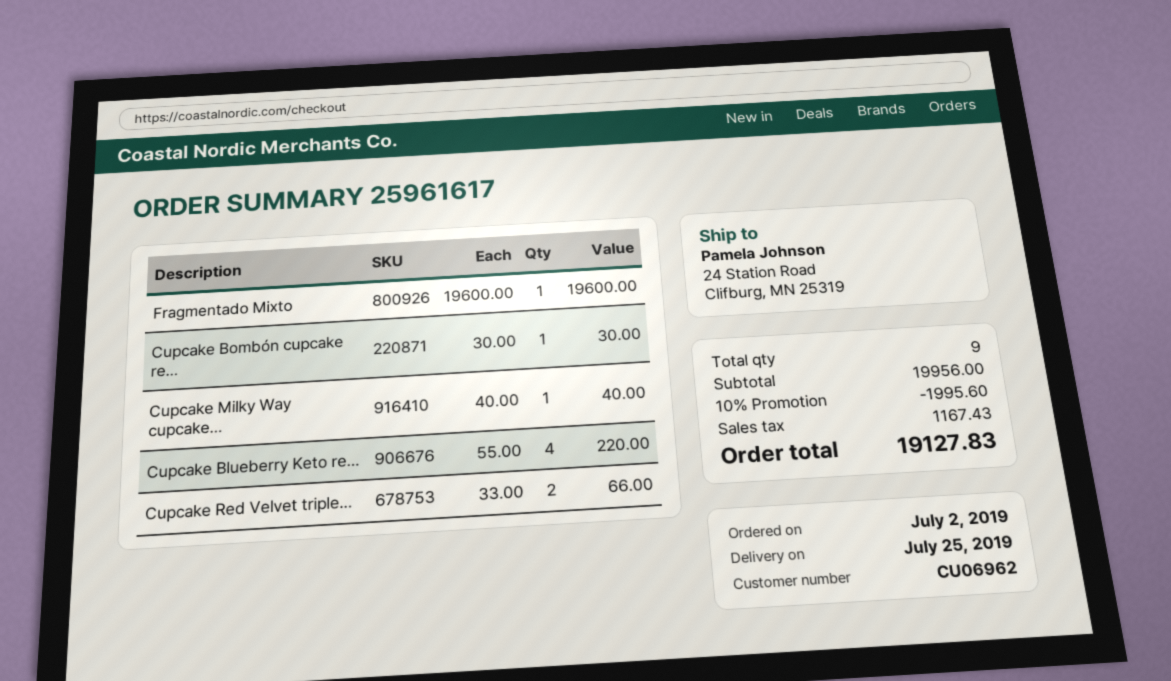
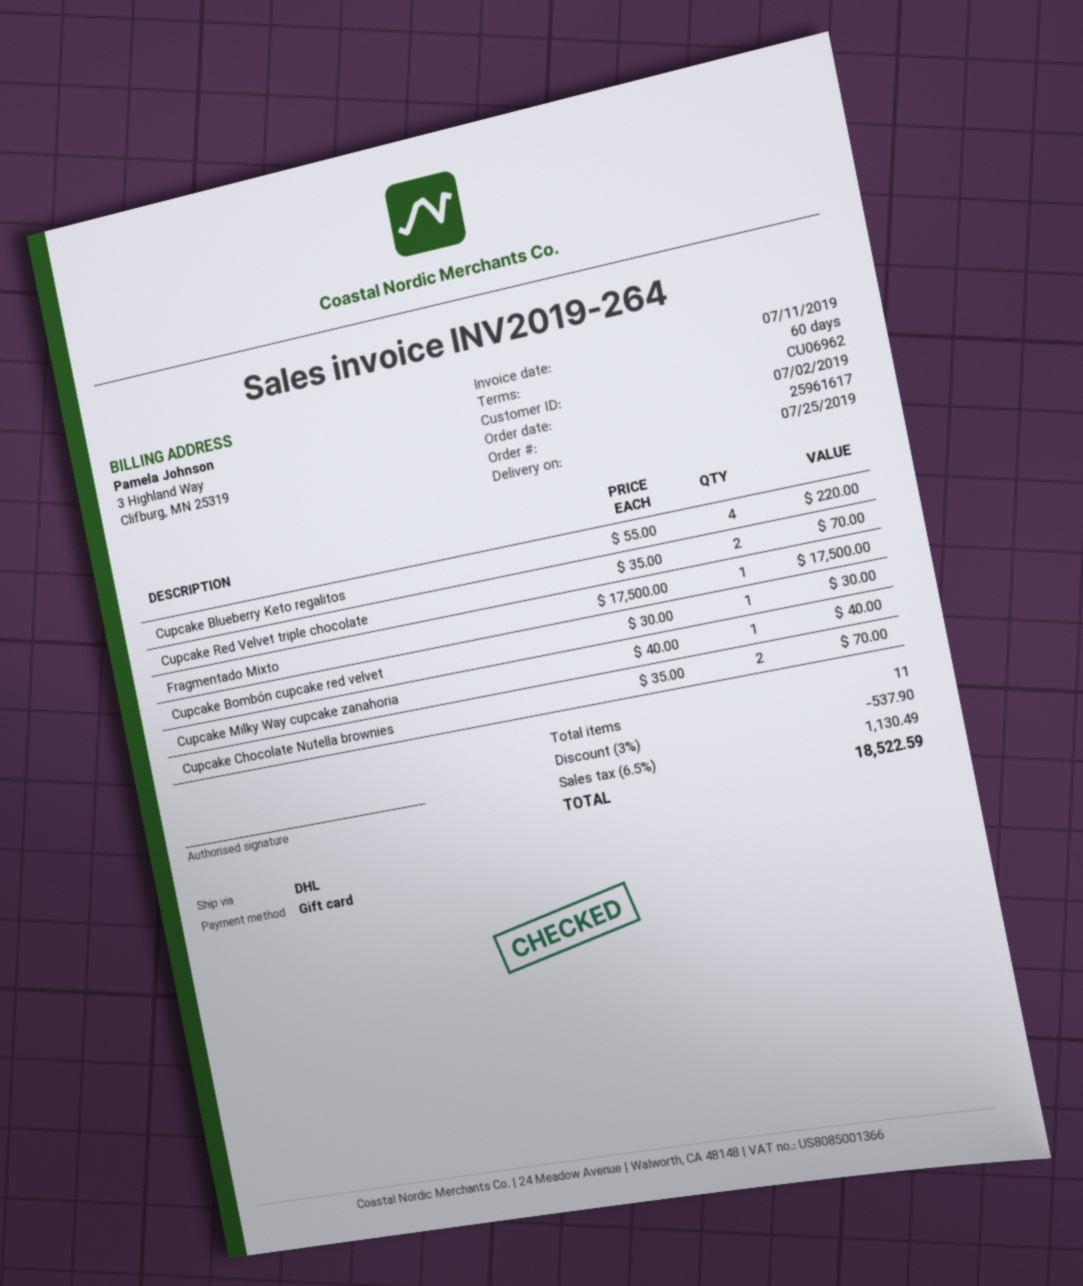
Fragmentado Mixto: 1 x 19600.00 = 19600.00 -> 1 x 17500.00 = 17500.00
Cupcake Red Velvet triple...: 2 x 33.00 = 66.00 -> 2 x 35.00 = 70.00
Cupcake Chocolate Nutella brownies: none -> 2 x 35.00 = 70.00
total quantity: 9 -> 11
discount: 10% = 1995.60 -> 3% = 537.90
tax: 1167.43 -> 1130.49
total: 19127.83 -> 18522.59

